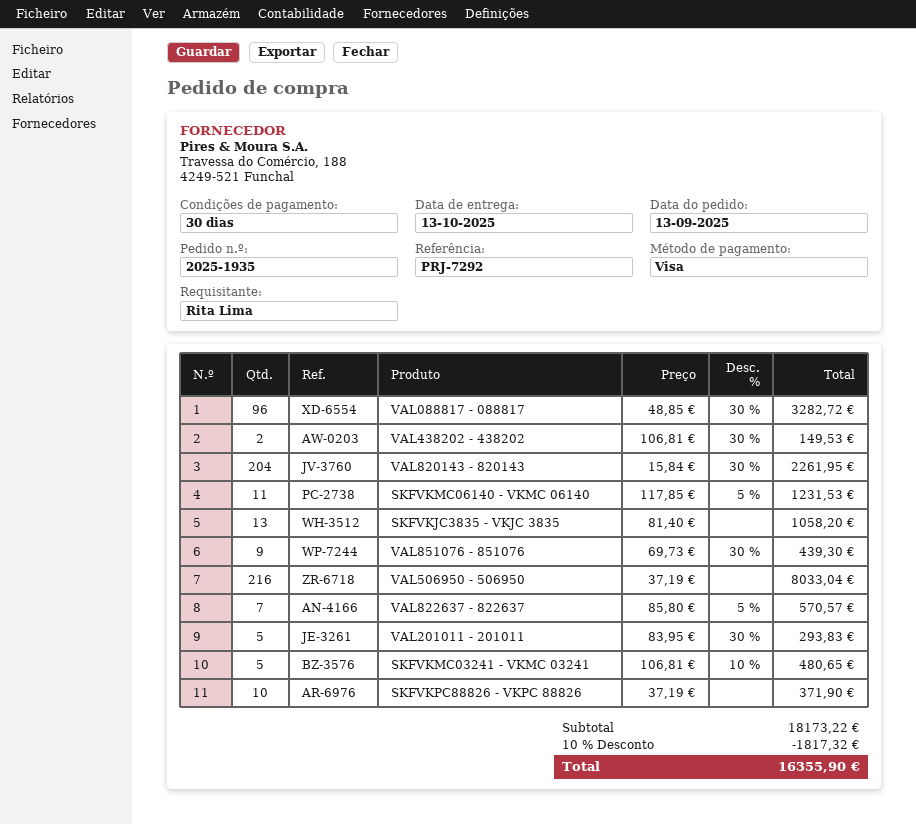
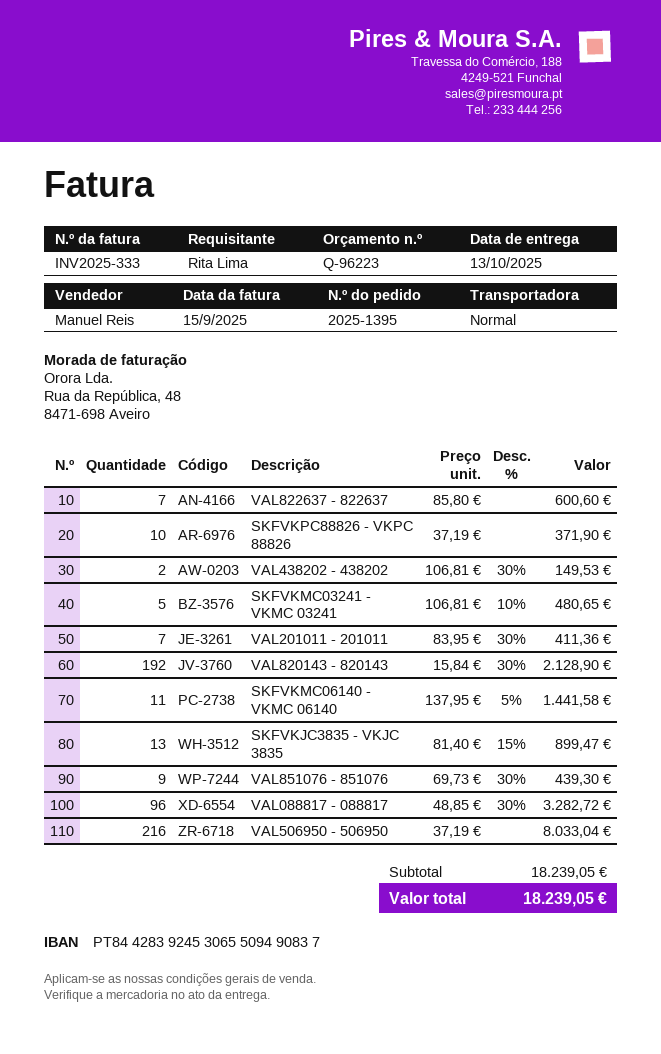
order number: 2025-1935 -> 2025-1395
VAL820143 - 820143: 204 x 15.84 - 30% = 2261.95 -> 192 x 15.84 - 30% = 2128.90
SKFVKMC06140 - VKMC 06140: 11 x 117.85 - 5% = 1231.53 -> 11 x 137.95 - 5% = 1441.58
SKFVKJC3835 - VKJC 3835: 13 x 81.40 = 1058.20 -> 13 x 81.40 - 15% = 899.47
VAL822637 - 822637: 7 x 85.80 - 5% = 570.57 -> 7 x 85.80 = 600.60
VAL201011 - 201011: 5 x 83.95 - 30% = 293.83 -> 7 x 83.95 - 30% = 411.36
subtotal: 18173.22 -> 18239.05
discount: 10% = 1817.32 -> none
total: 16355.90 -> 18239.05

